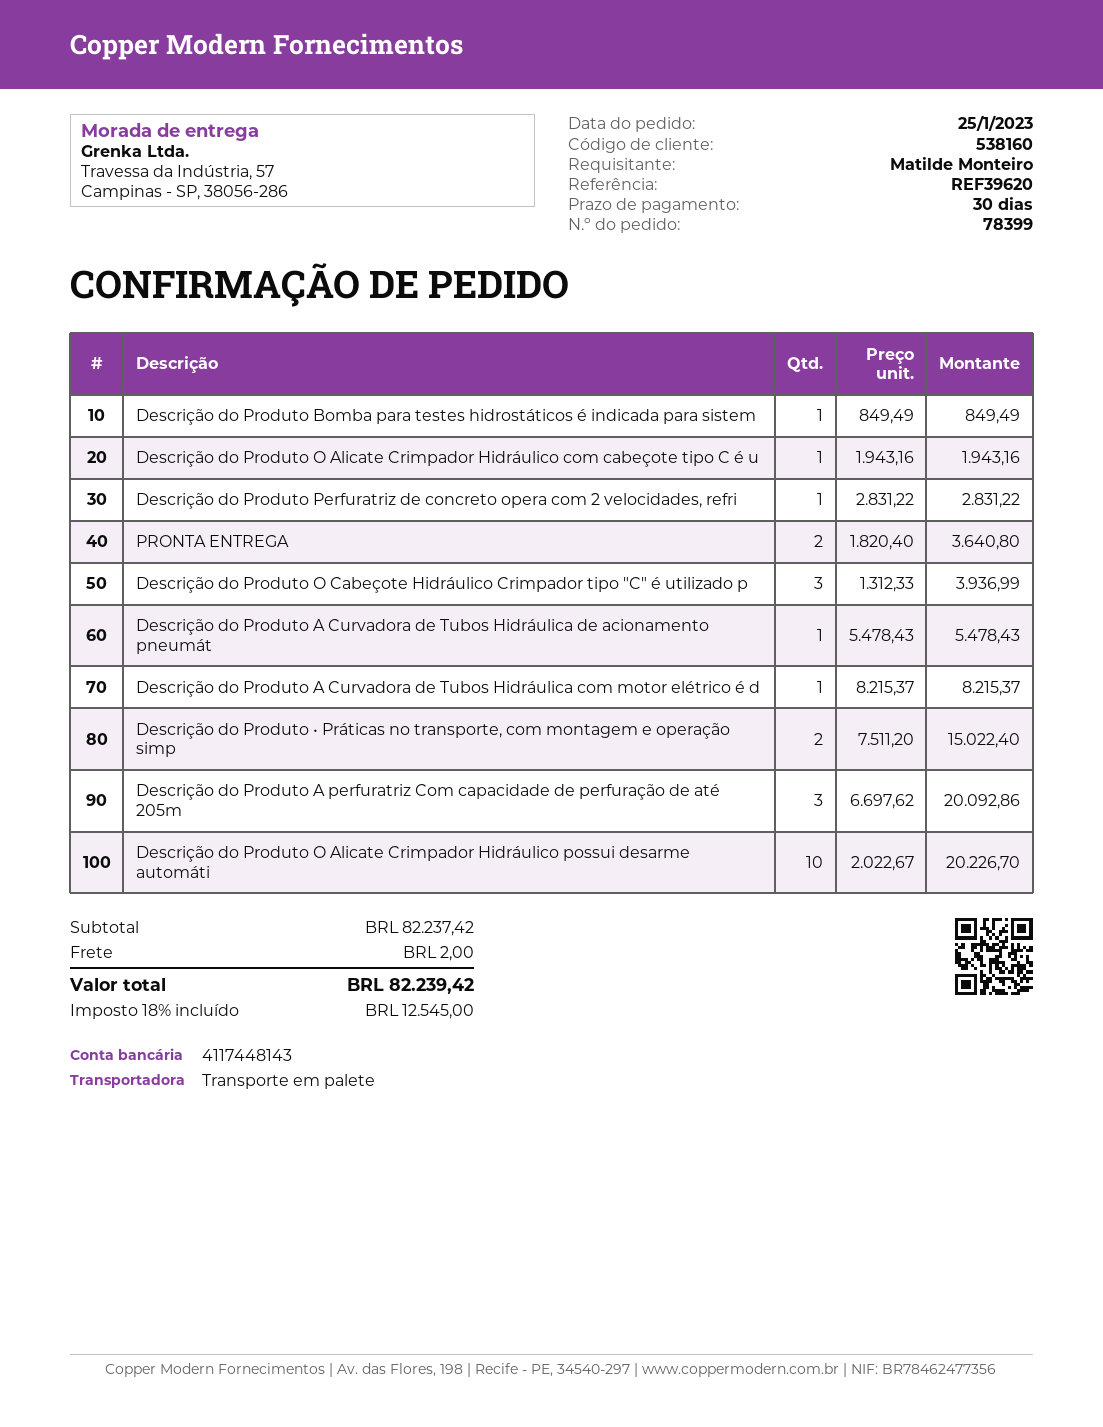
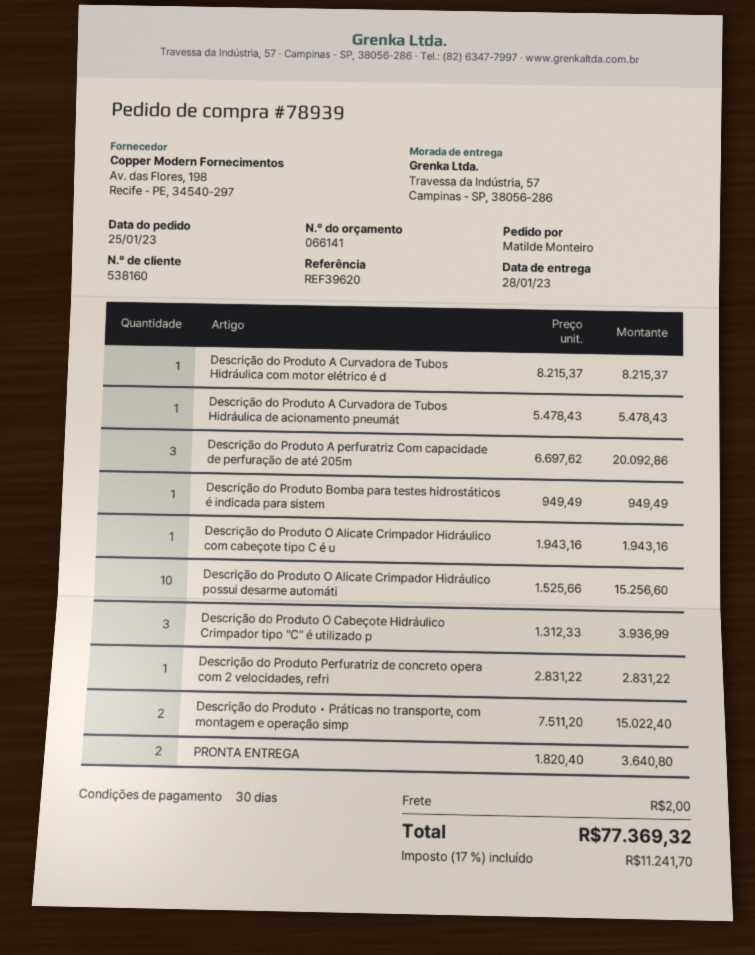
order number: 78399 -> 78939
Descrição do Produto Bomba para testes hidrostáticos é indicada para sistem: 1 x 849.49 = 849.49 -> 1 x 949.49 = 949.49
Descrição do Produto O Alicate Crimpador Hidráulico possui desarme automáti: 10 x 2022.67 = 20226.70 -> 10 x 1525.66 = 15256.60
tax: 18% = 12545.00 -> 17% = 11241.70
total: 82239.42 -> 77369.32

